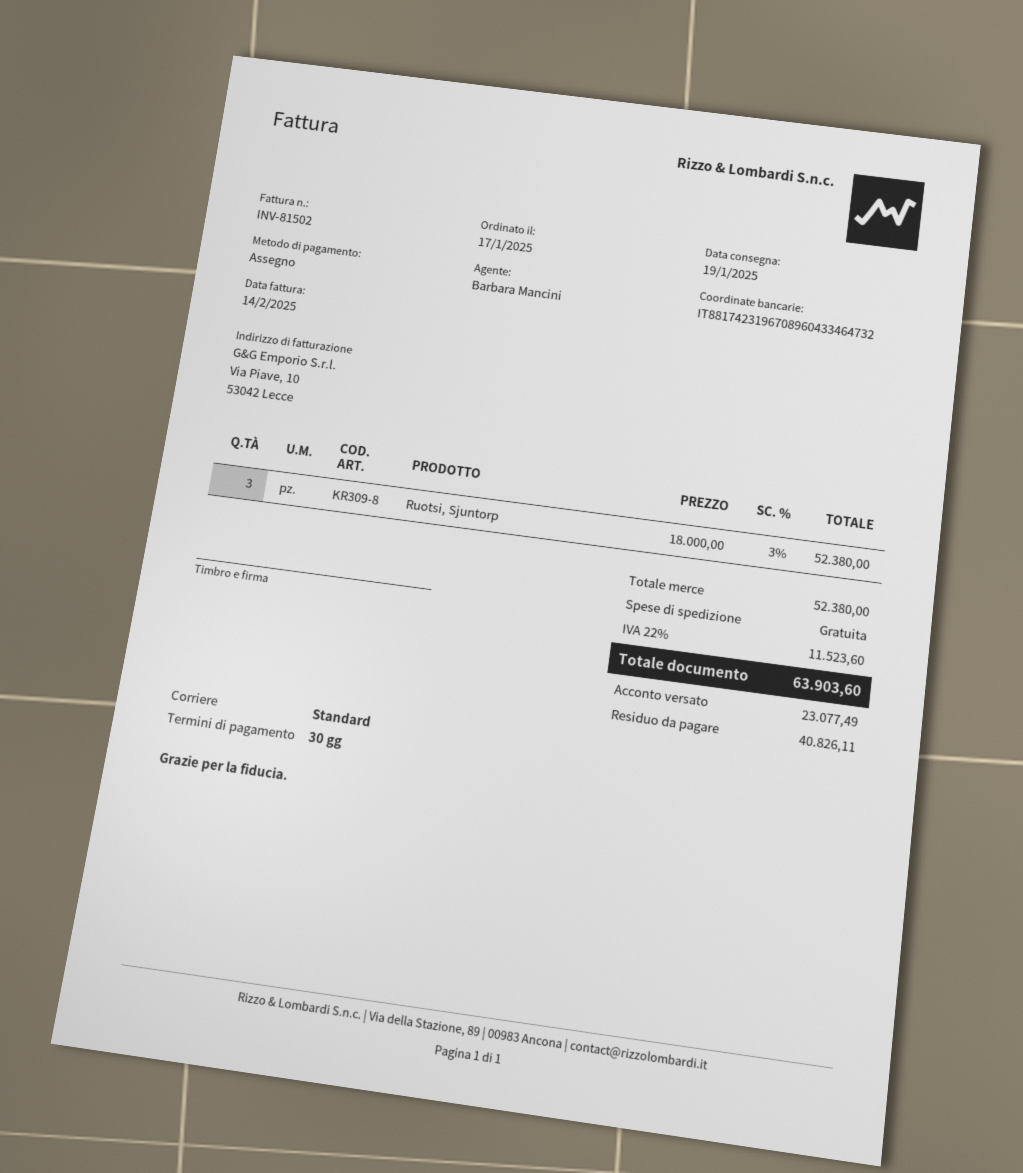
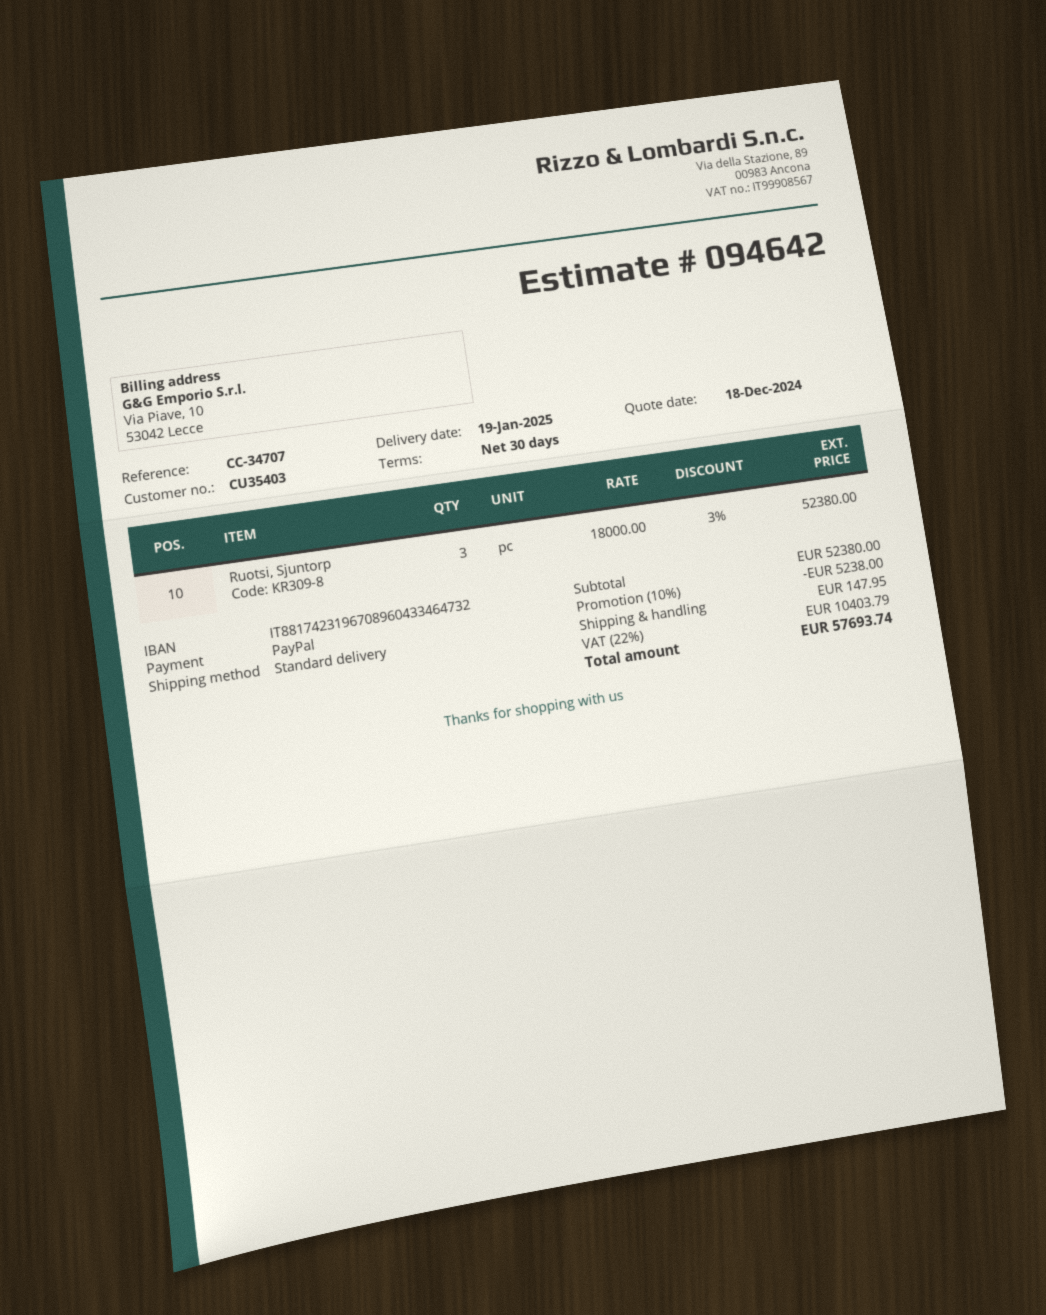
payment method: cheque -> PayPal
discount: none -> 10% = 5238.00
shipping: 0.00 -> 147.95
tax: 22% = 11523.60 -> 22% = 10403.79
total: 63903.60 -> 57693.74

